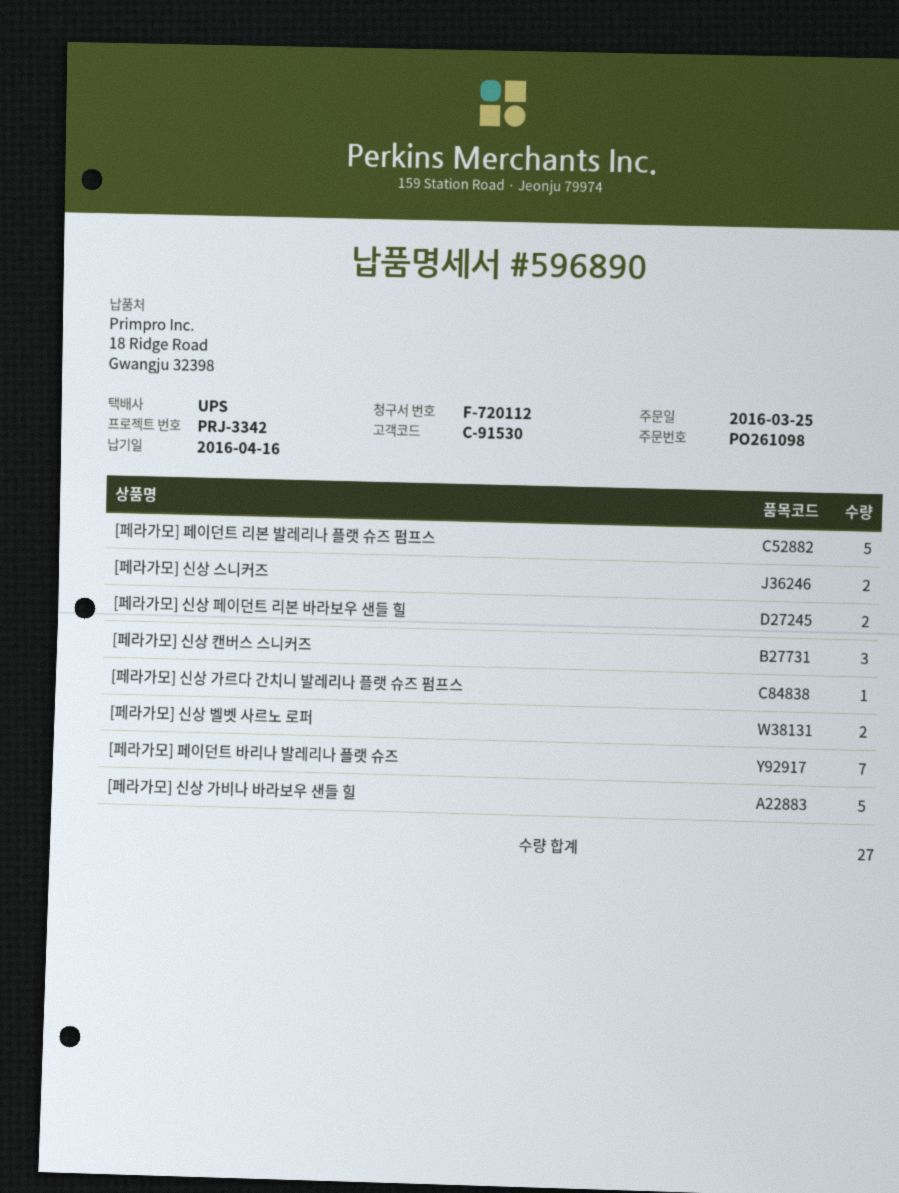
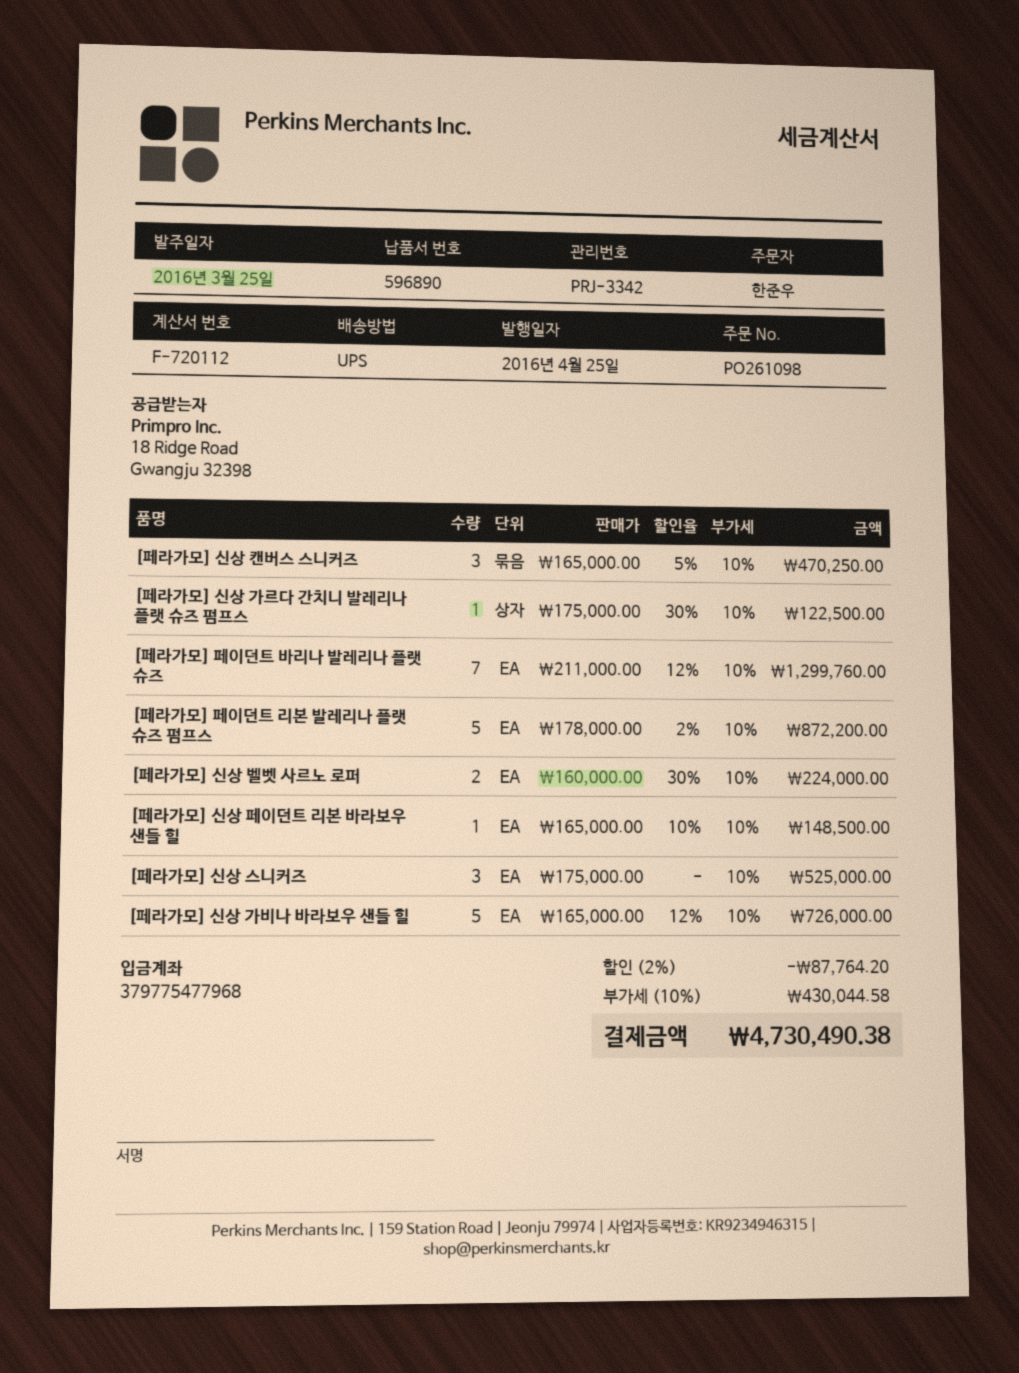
[페라가모] 신상 스니커즈: 2 -> 3
[페라가모] 신상 페이던트 리본 바라보우 샌들 힐: 2 -> 1

